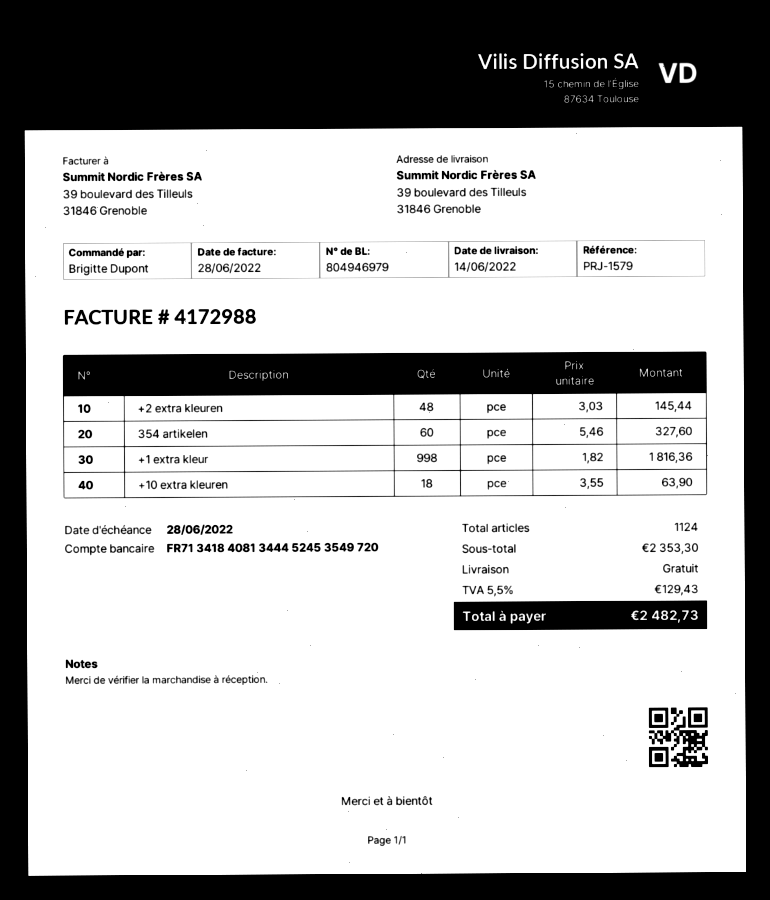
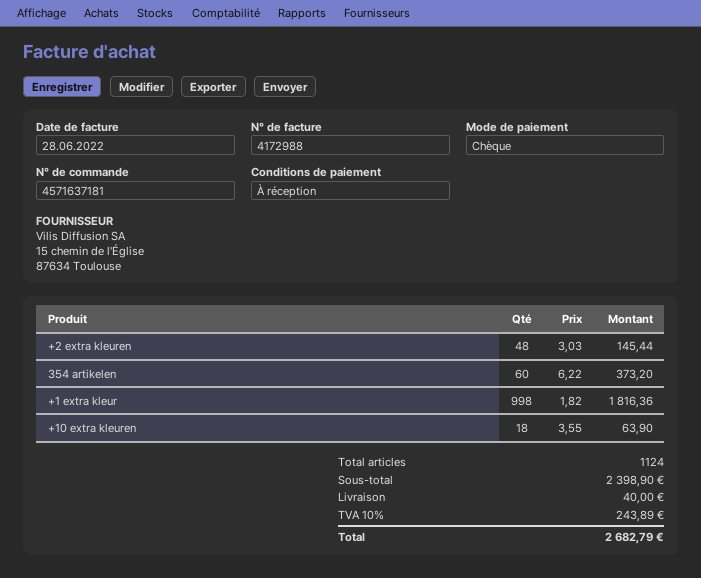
354 artikelen: 60 x 5.46 = 327.60 -> 60 x 6.22 = 373.20
subtotal: 2353.30 -> 2398.90
shipping: 0.00 -> 40.00
tax: 5.5% = 129.43 -> 10% = 243.89
total: 2482.73 -> 2682.79

